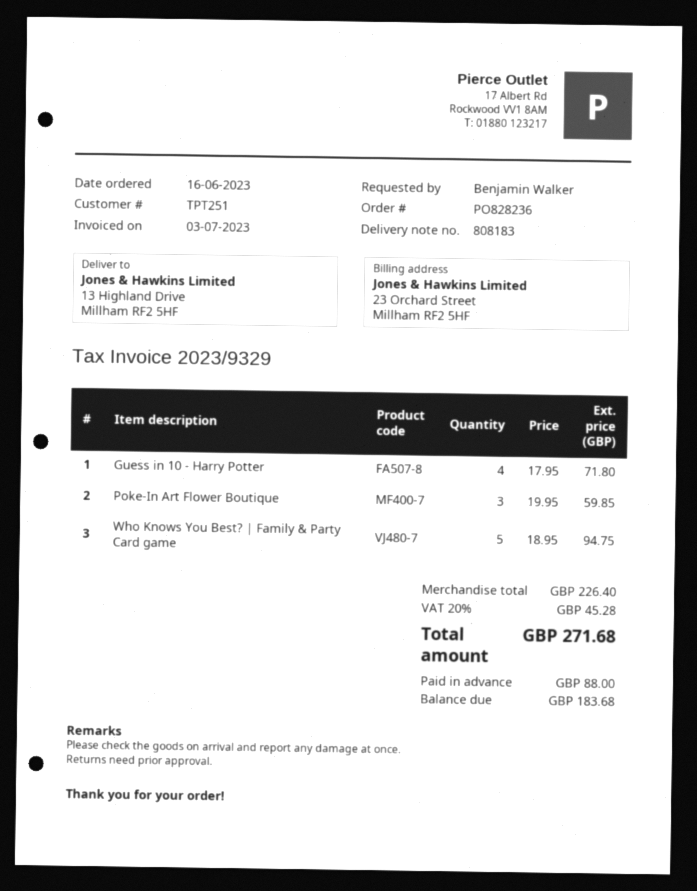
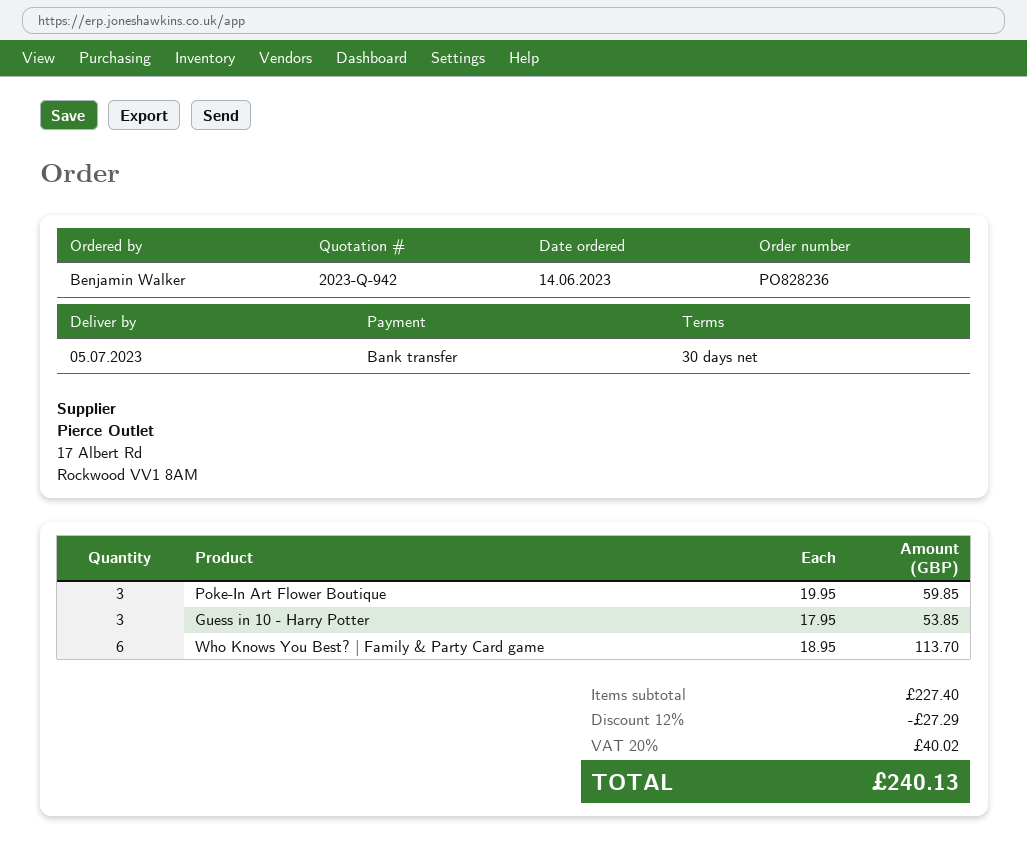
order date: 2023-06-16 -> 2023-06-14
Guess in 10 - Harry Potter: 4 x 17.95 = 71.80 -> 3 x 17.95 = 53.85
Who Knows You Best? | Family & Party Card game: 5 x 18.95 = 94.75 -> 6 x 18.95 = 113.70
subtotal: 226.40 -> 227.40
discount: none -> 12% = 27.29
tax: 20% = 45.28 -> 20% = 40.02
total: 271.68 -> 240.13

